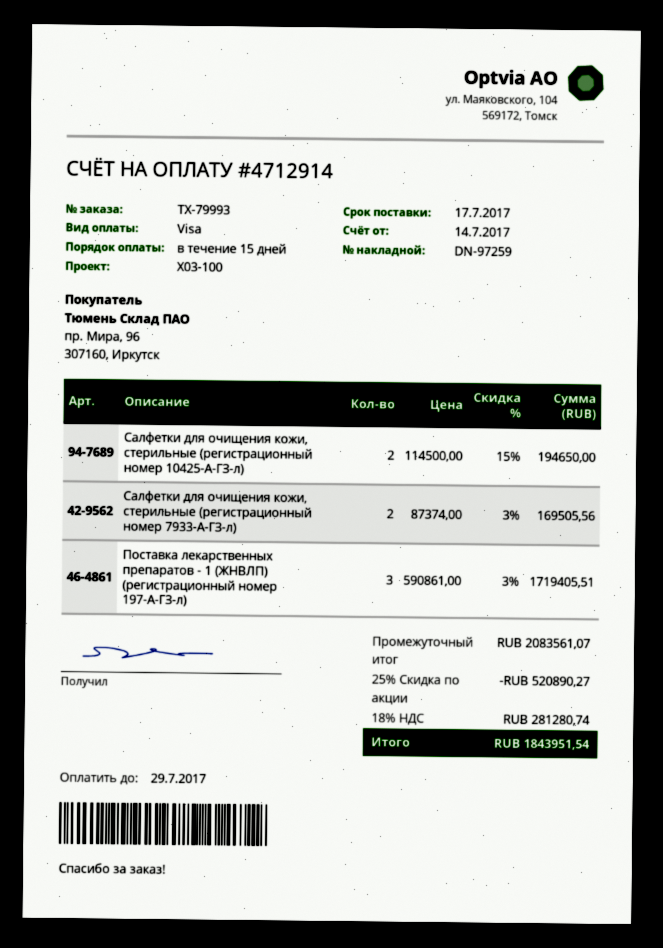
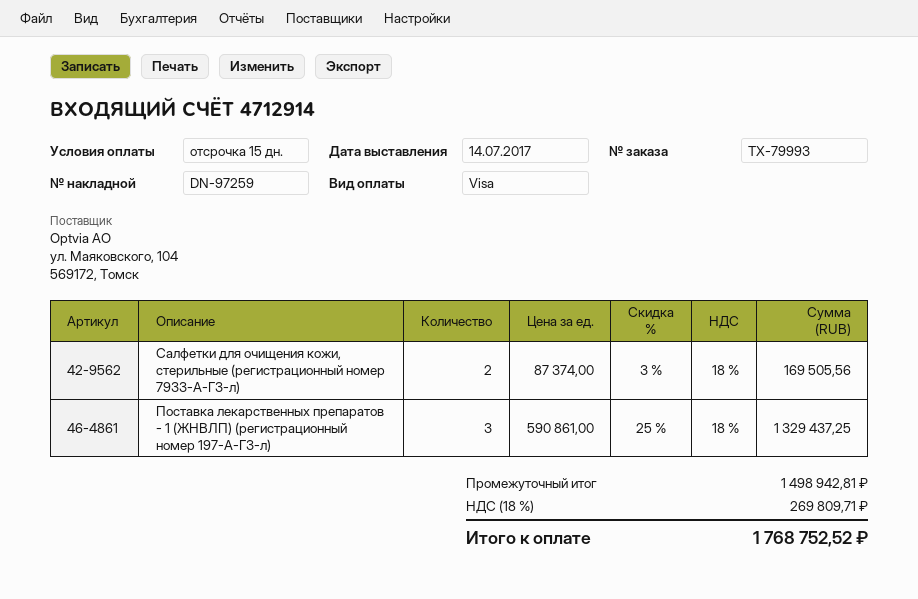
Салфетки для очищения кожи, стерильные (регистрационный номер 10425-А-ГЗ-л): 2 x 114500.00 - 15% = 194650.00 -> none
Поставка лекарственных препаратов - 1 (ЖНВЛП) (регистрационный номер 197-А-ГЗ-л): 3 x 590861.00 - 3% = 1719405.51 -> 3 x 590861.00 - 25% = 1329437.25
subtotal: 2083561.07 -> 1498942.81
discount: 25% = 520890.27 -> none
tax: 18% = 281280.74 -> 18% = 269809.71
total: 1843951.54 -> 1768752.52

